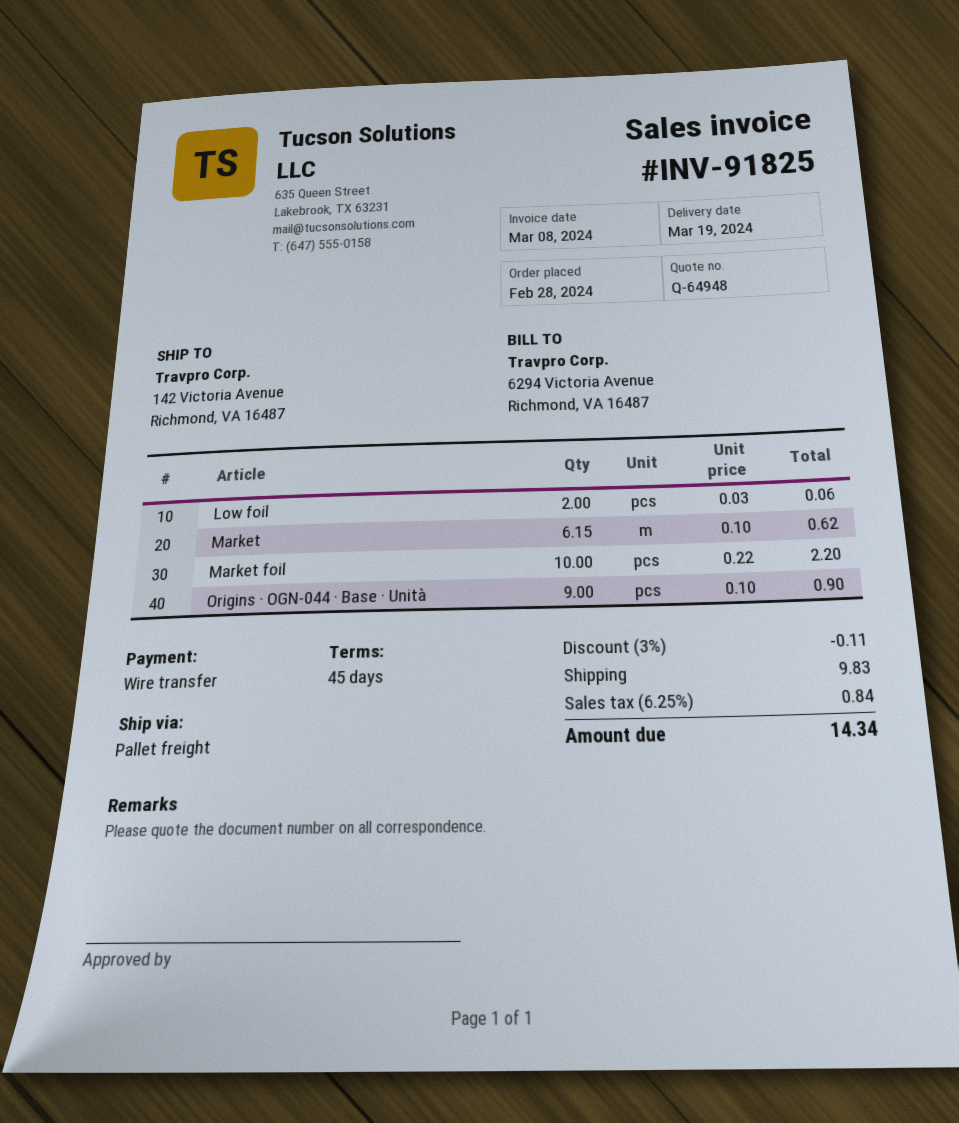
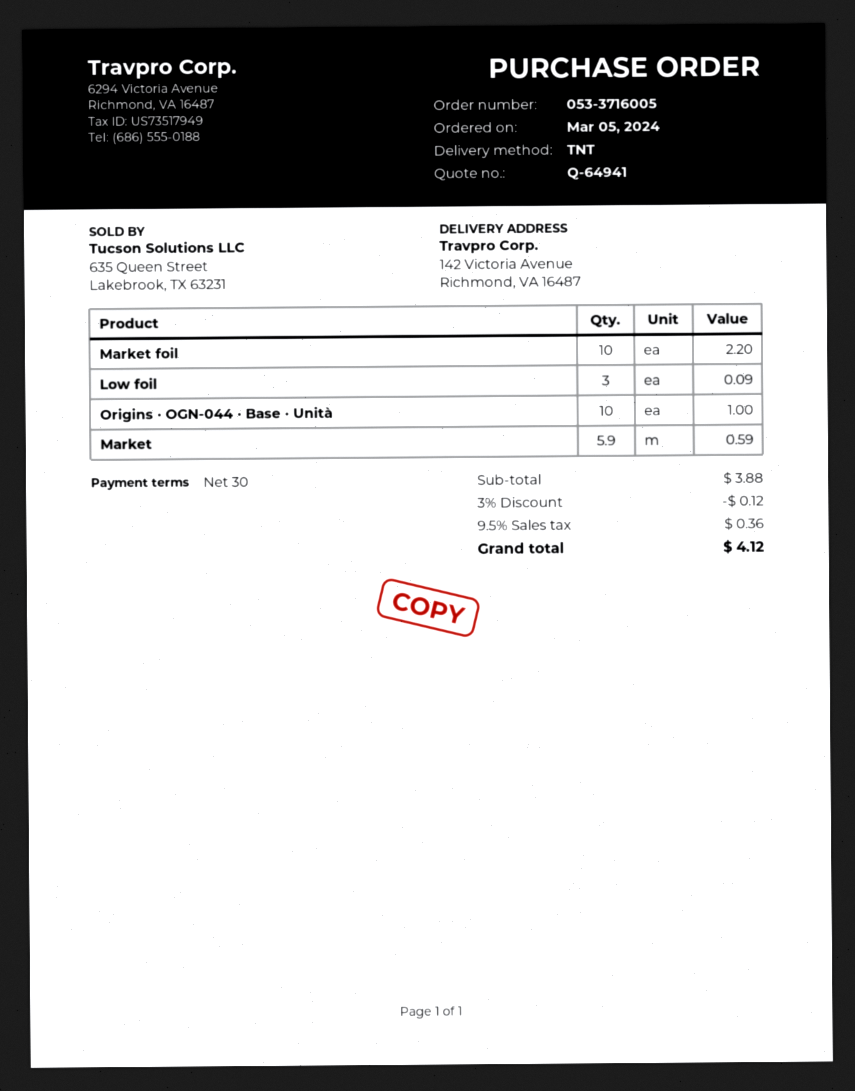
quote number: Q-64948 -> Q-64941
order date: 2024-02-28 -> 2024-03-05
payment terms: 45 days -> 30 days
shipping method: pallet freight -> TNT
Low foil: 2 for 0.06 -> 3 for 0.09
Market: 6.15 for 0.62 -> 5.9 for 0.59
Origins · OGN-044 · Base · Unità: 9 for 0.90 -> 10 for 1.00
discount: 3% = 0.11 -> 3% = 0.12
shipping: 9.83 -> none
tax: 6.25% = 0.84 -> 9.5% = 0.36
total: 14.34 -> 4.12

